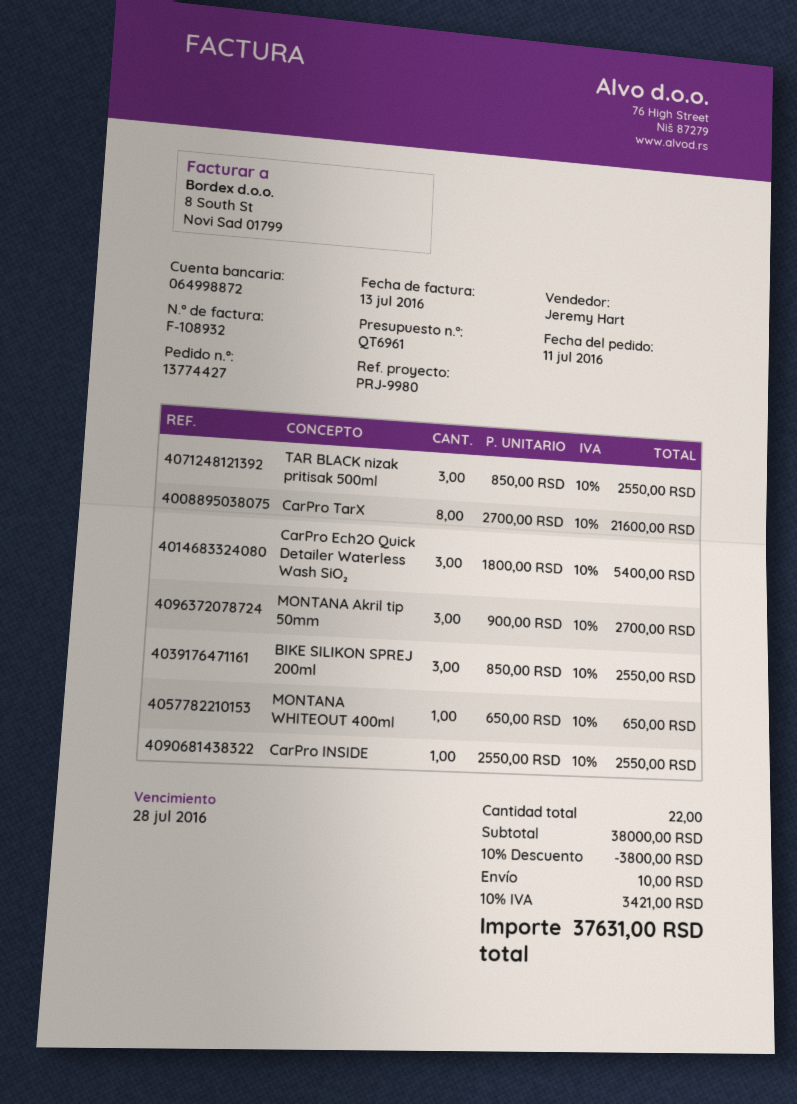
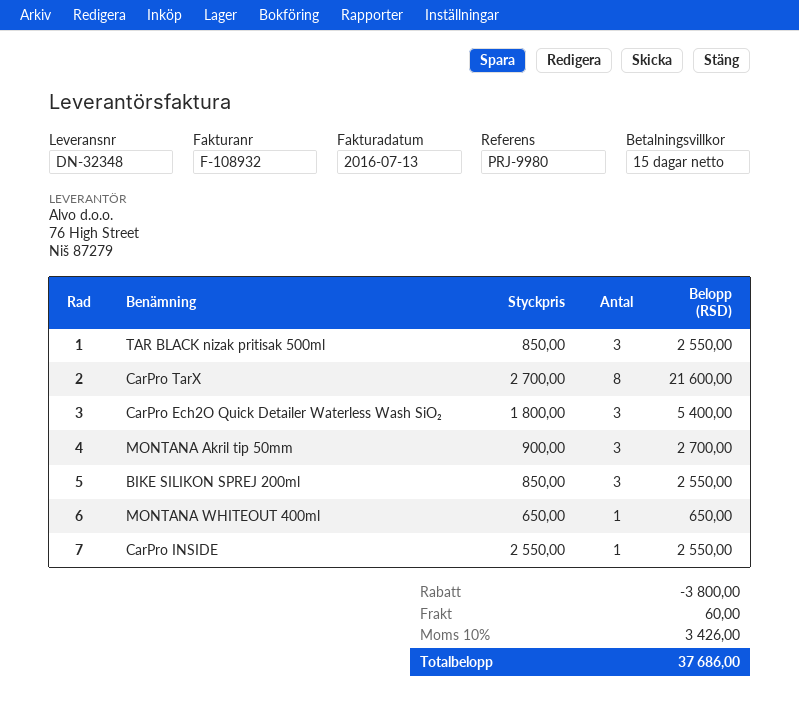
shipping: 10.00 -> 60.00
tax: 10% = 3421.00 -> 10% = 3426.00
total: 37631.00 -> 37686.00

